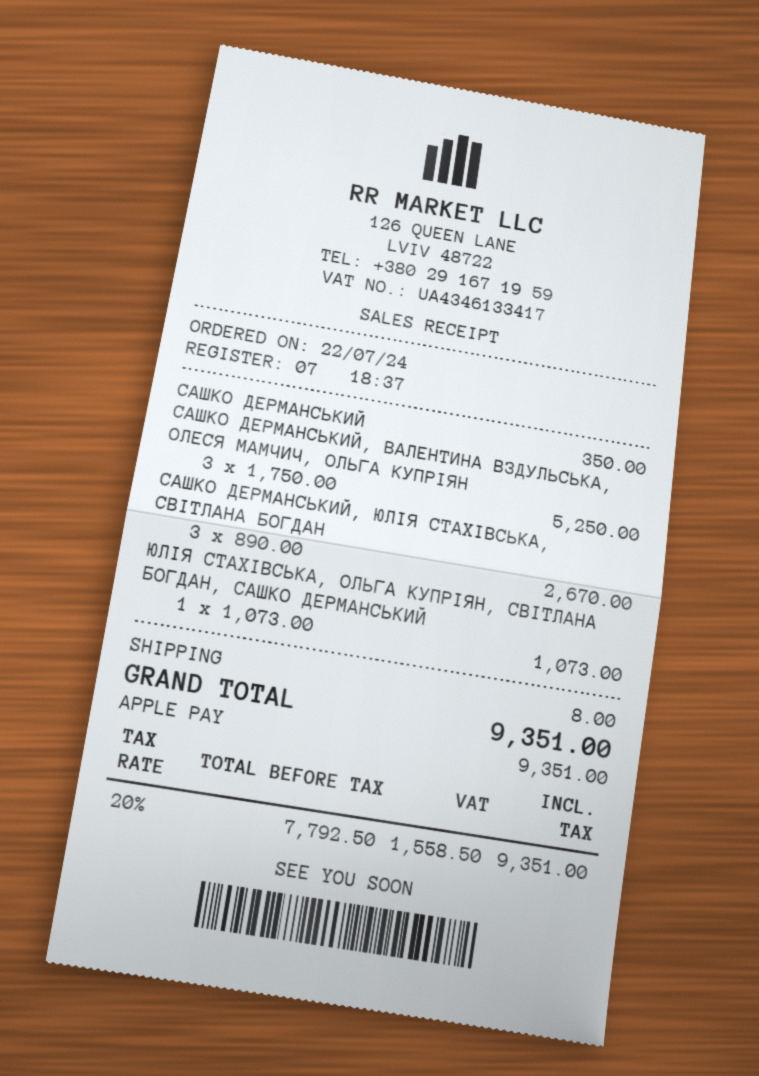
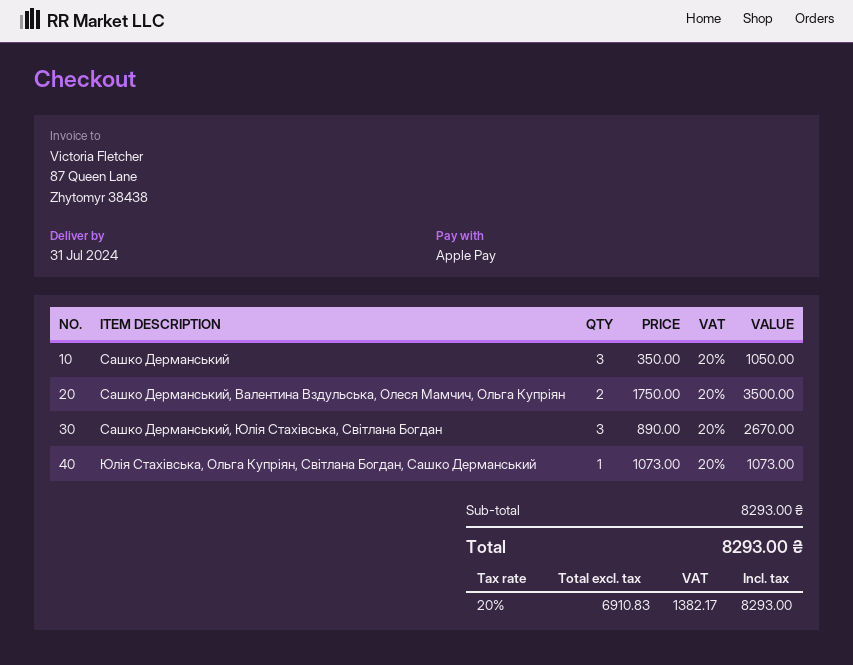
САШКО ДЕРМАНСЬКИЙ: 1 x 350.00 = 350.00 -> 3 x 350.00 = 1050.00
САШКО ДЕРМАНСЬКИЙ, ВАЛЕНТИНА ВЗДУЛЬСЬКА, ОЛЕСЯ МАМЧИЧ, ОЛЬГА КУПРІЯН: 3 x 1750.00 = 5250.00 -> 2 x 1750.00 = 3500.00
shipping: 8.00 -> none
net: 7792.50 -> 6910.83
tax: 20% = 1558.50 -> 20% = 1382.17
total: 9351.00 -> 8293.00

